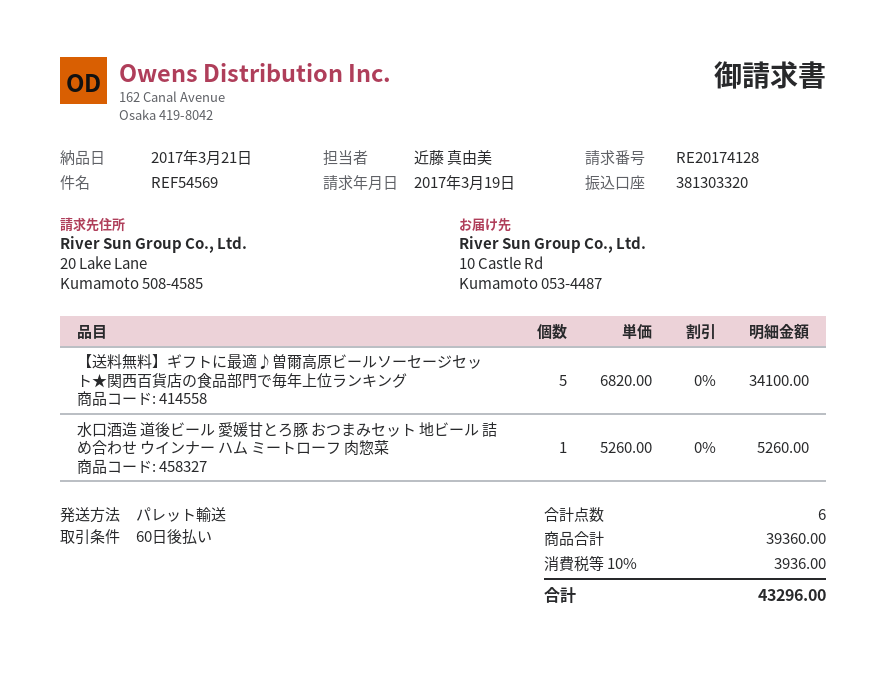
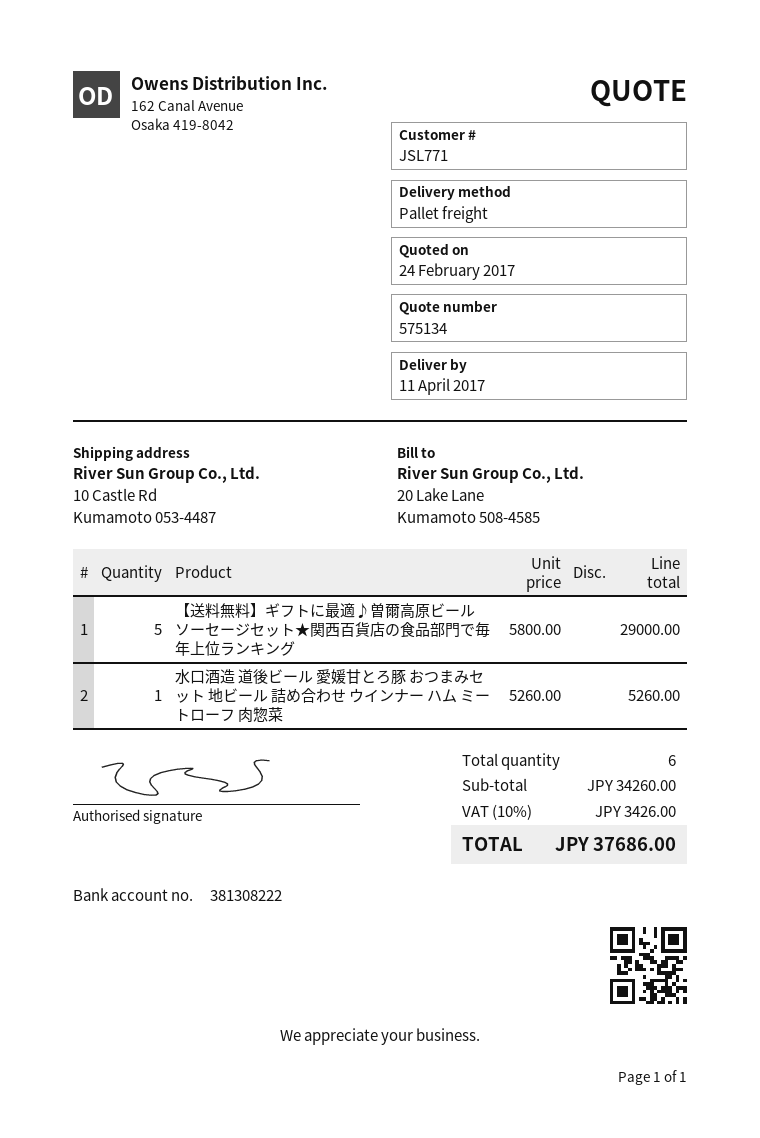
delivery date: 2017-03-21 -> 2017-04-11
bank account: 381303320 -> 381308222
【送料無料】ギフトに最適♪曽爾高原ビールソーセージセット★関西百貨店の食品部門で毎年上位ランキング: 5 x 6820.00 = 34100.00 -> 5 x 5800.00 = 29000.00
subtotal: 39360.00 -> 34260.00
tax: 10% = 3936.00 -> 10% = 3426.00
total: 43296.00 -> 37686.00

